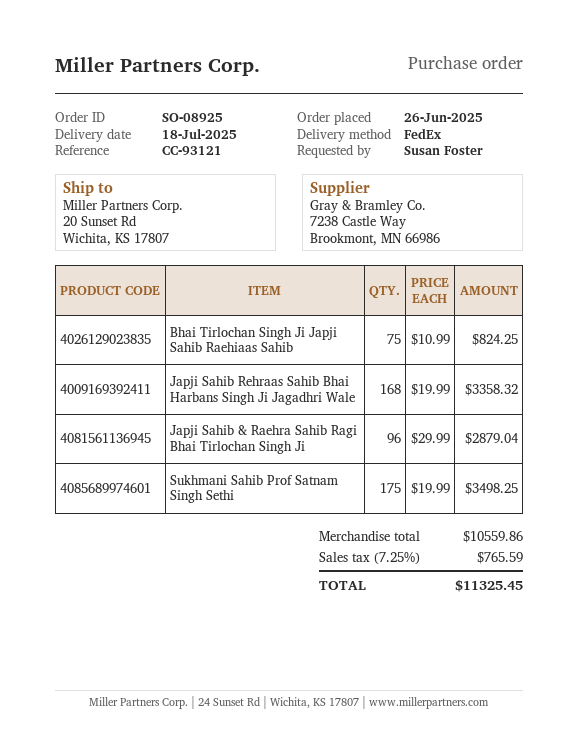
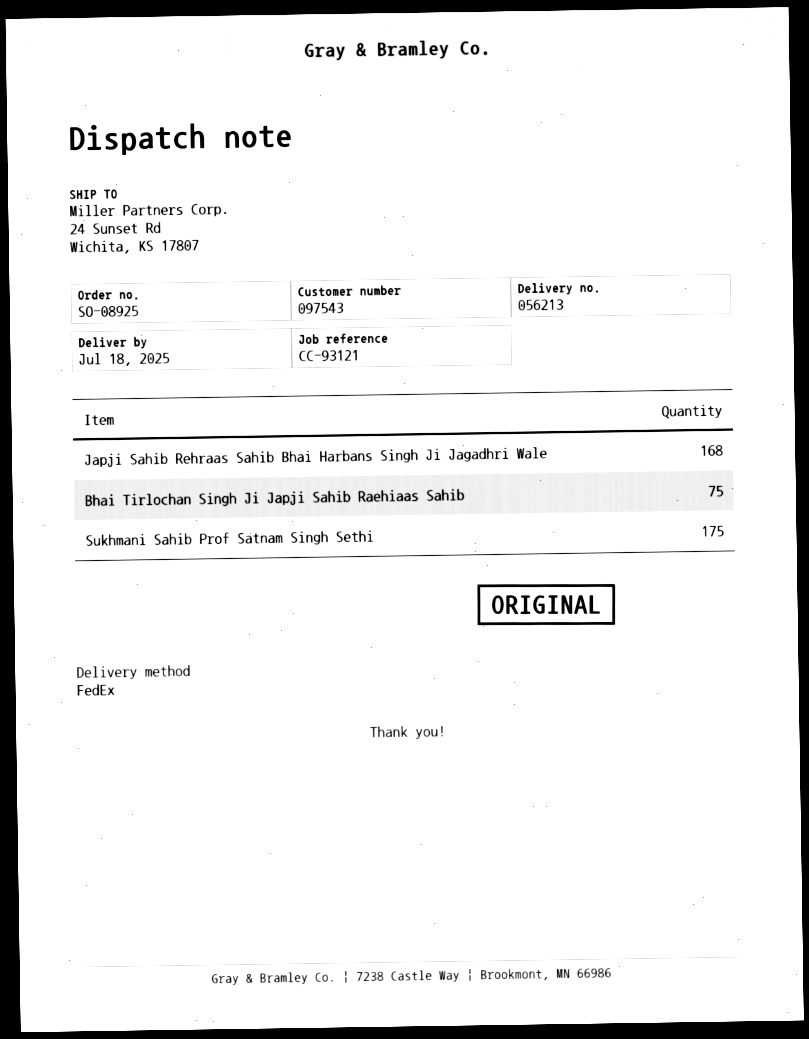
ship to: 20 Sunset Rd, Wichita, KS 17807 -> 24 Sunset Rd, Wichita, KS 17807
Japji Sahib & Raehra Sahib Ragi Bhai Tirlochan Singh Ji: 96 -> none

